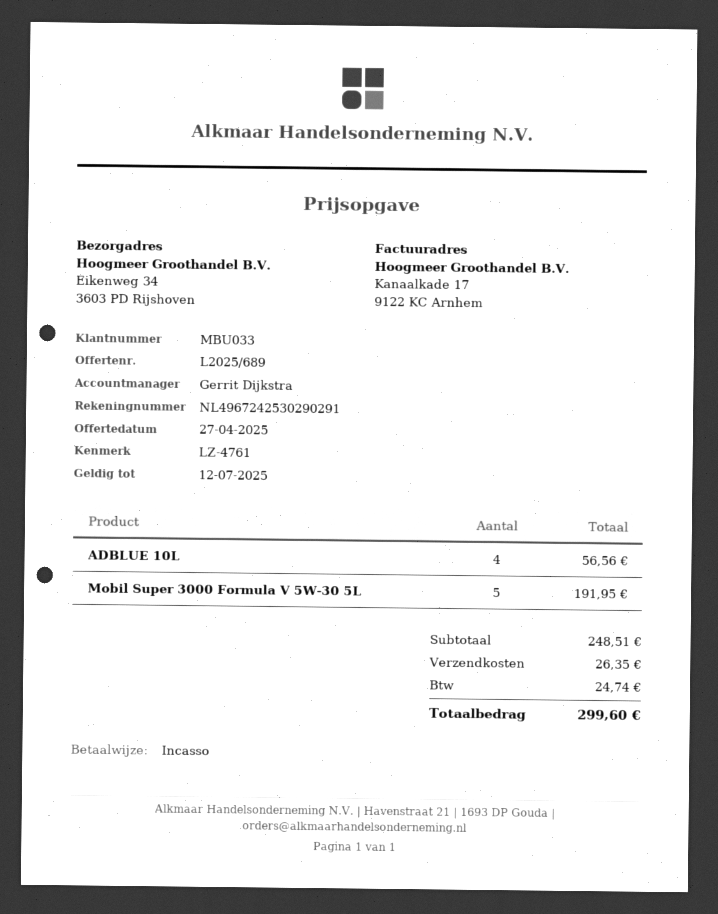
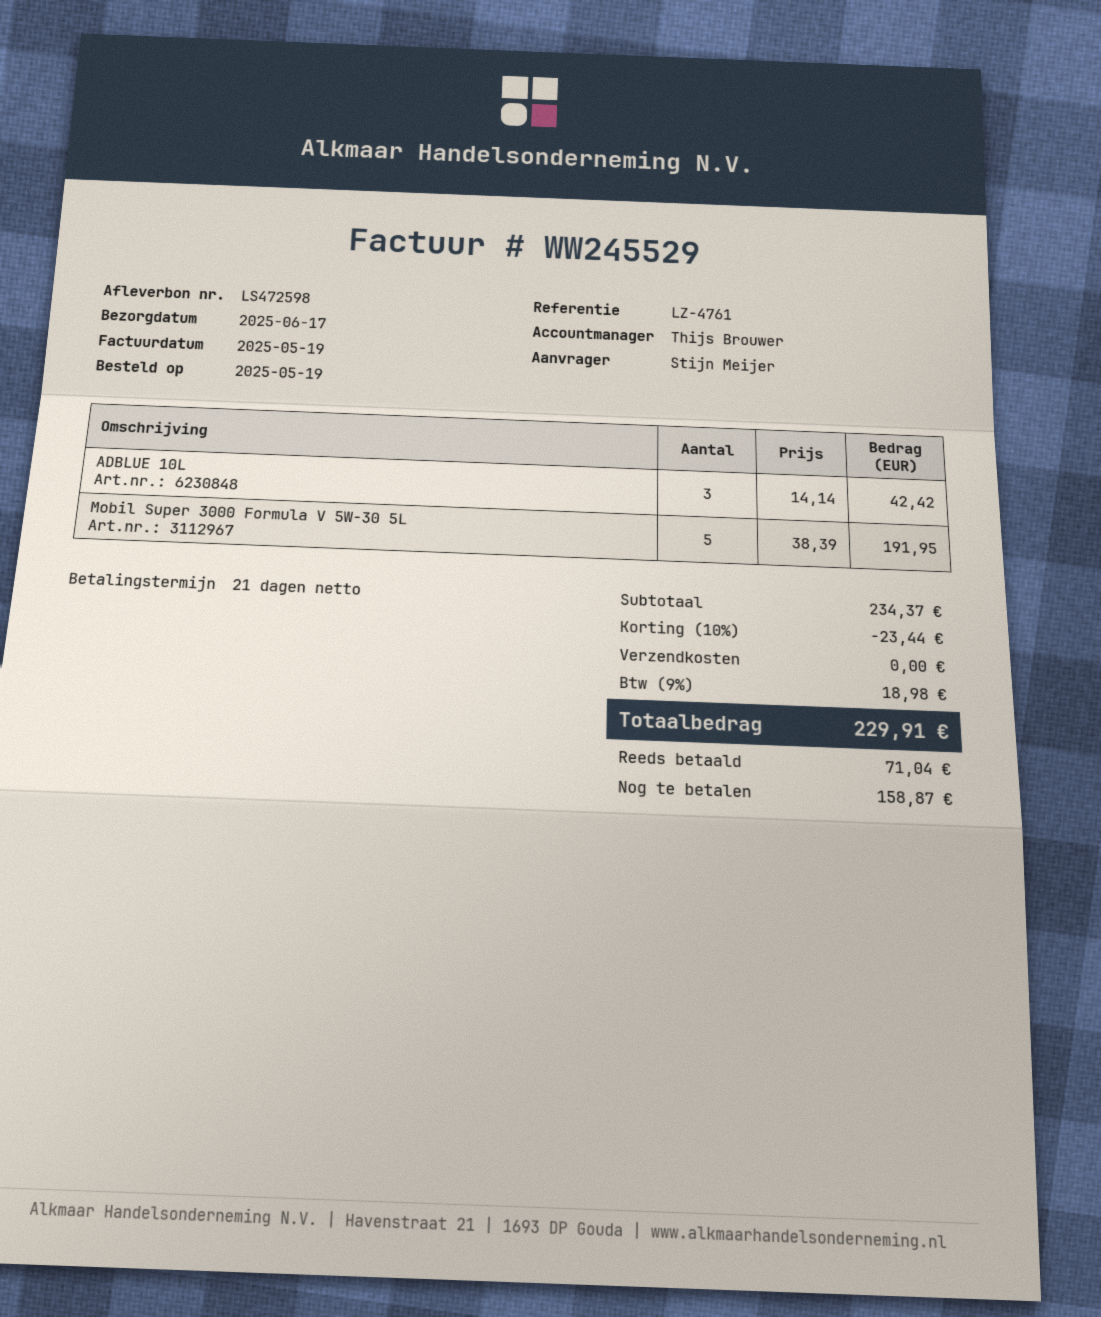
sales rep: Gerrit Dijkstra -> Thijs Brouwer
ADBLUE 10L: 4 for 56.56 -> 3 for 42.42
subtotal: 248.51 -> 234.37
discount: none -> 10% = 23.44
shipping: 26.35 -> 0.00
tax: 24.74 -> 18.98
total: 299.60 -> 229.91

